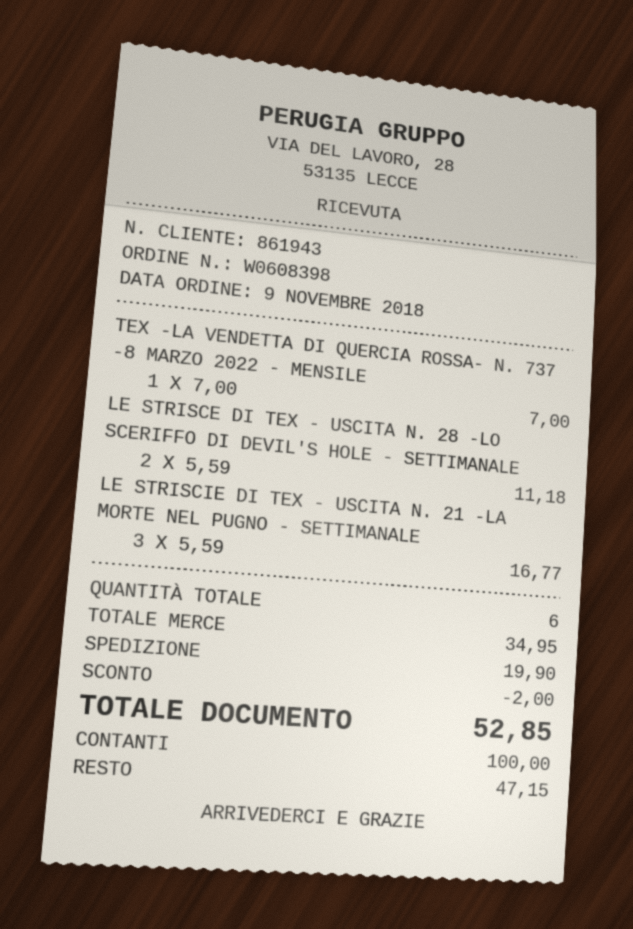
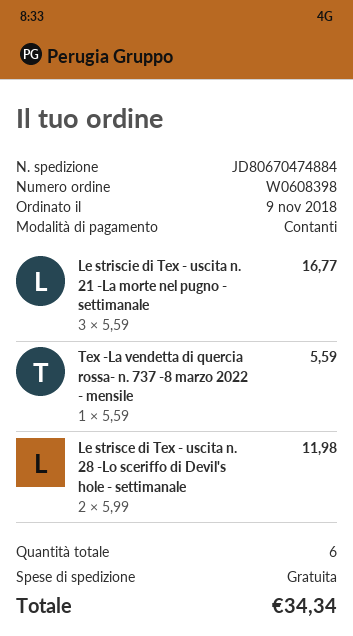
TEX -LA VENDETTA DI QUERCIA ROSSA- N. 737 -8 MARZO 2022 - MENSILE: 1 x 7.00 = 7.00 -> 1 x 5.59 = 5.59
LE STRISCE DI TEX - USCITA N. 28 -LO SCERIFFO DI DEVIL'S HOLE - SETTIMANALE: 2 x 5.59 = 11.18 -> 2 x 5.99 = 11.98
discount: 2.00 -> none
shipping: 19.90 -> 0.00
total: 52.85 -> 34.34

